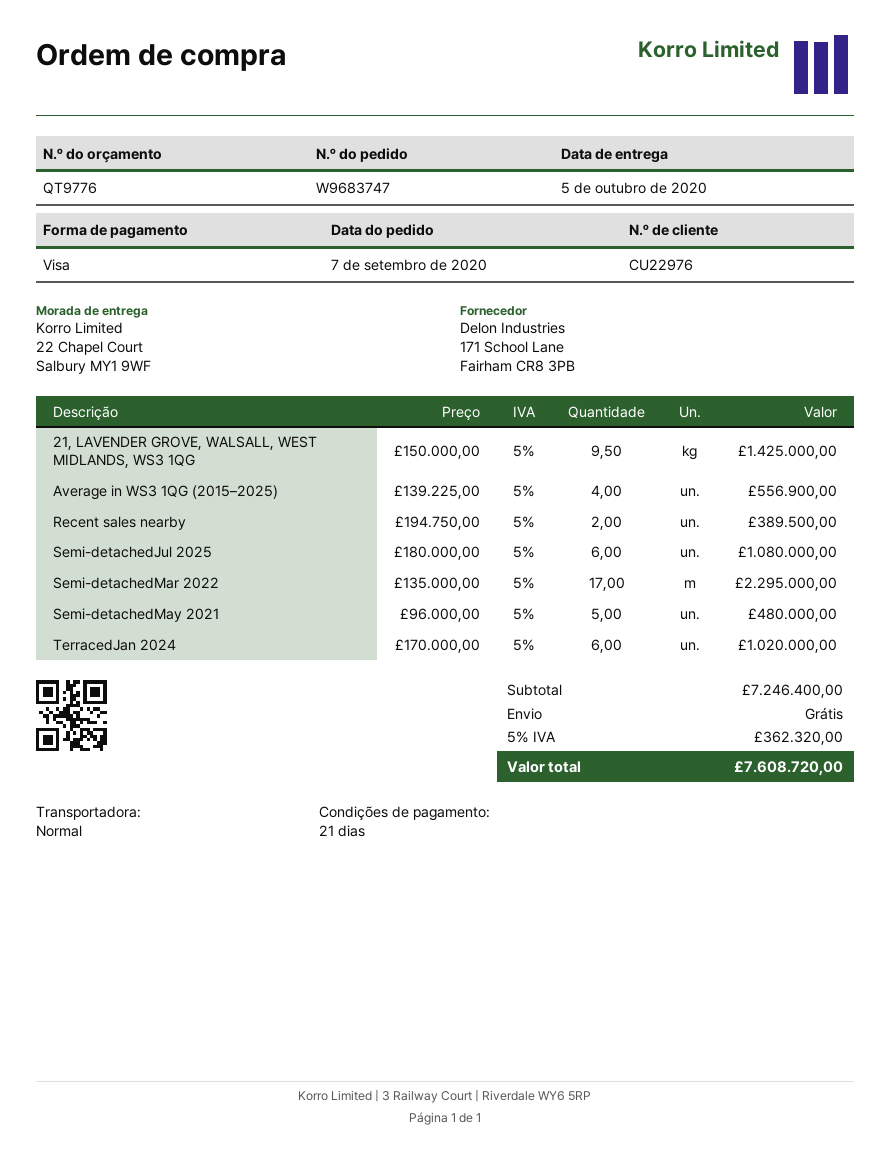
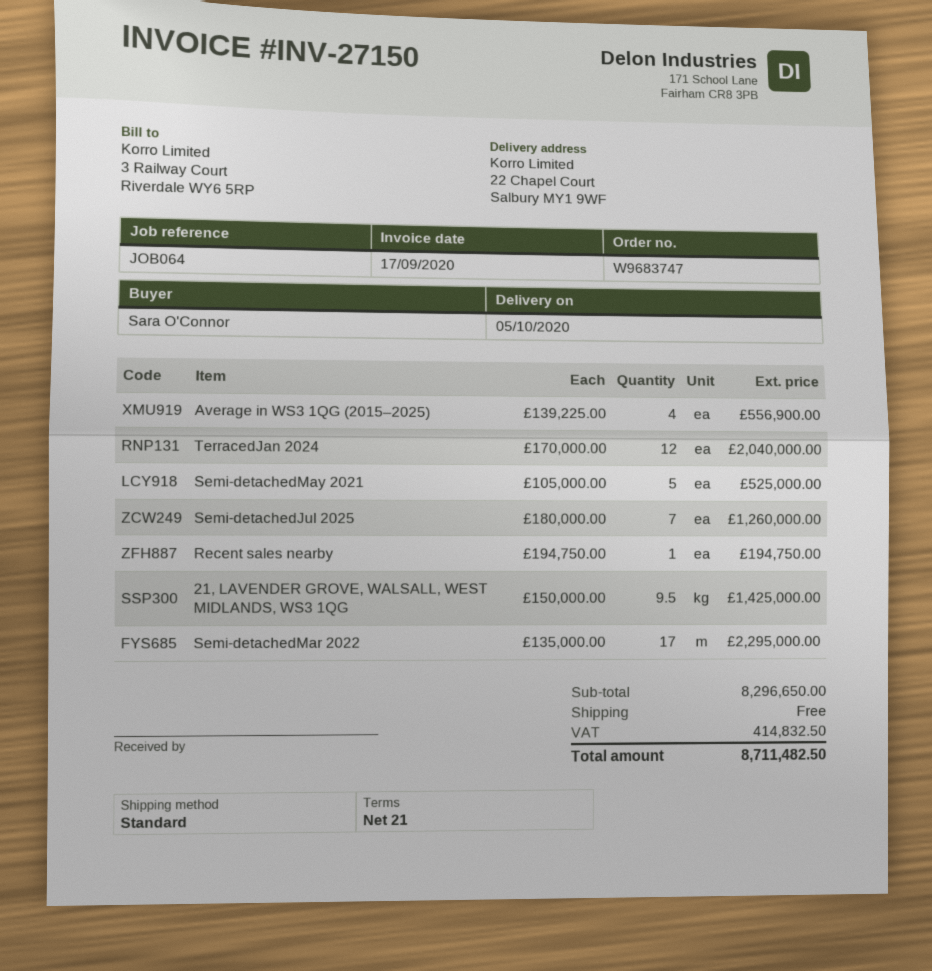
Recent sales nearby: 2 x 194750.00 = 389500.00 -> 1 x 194750.00 = 194750.00
Semi-detachedJul 2025: 6 x 180000.00 = 1080000.00 -> 7 x 180000.00 = 1260000.00
Semi-detachedMay 2021: 5 x 96000.00 = 480000.00 -> 5 x 105000.00 = 525000.00
TerracedJan 2024: 6 x 170000.00 = 1020000.00 -> 12 x 170000.00 = 2040000.00
subtotal: 7246400.00 -> 8296650.00
tax: 362320.00 -> 414832.50
total: 7608720.00 -> 8711482.50

